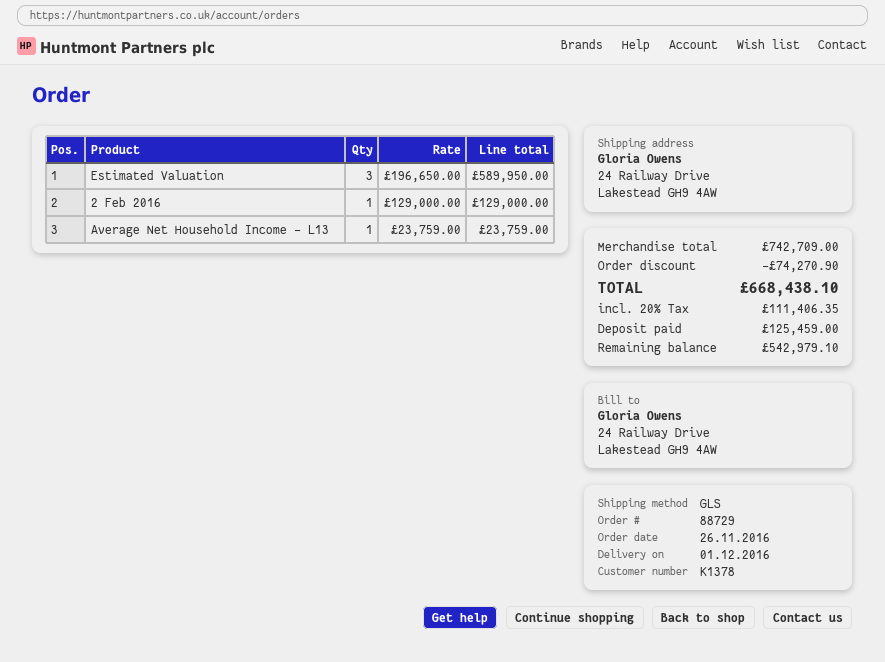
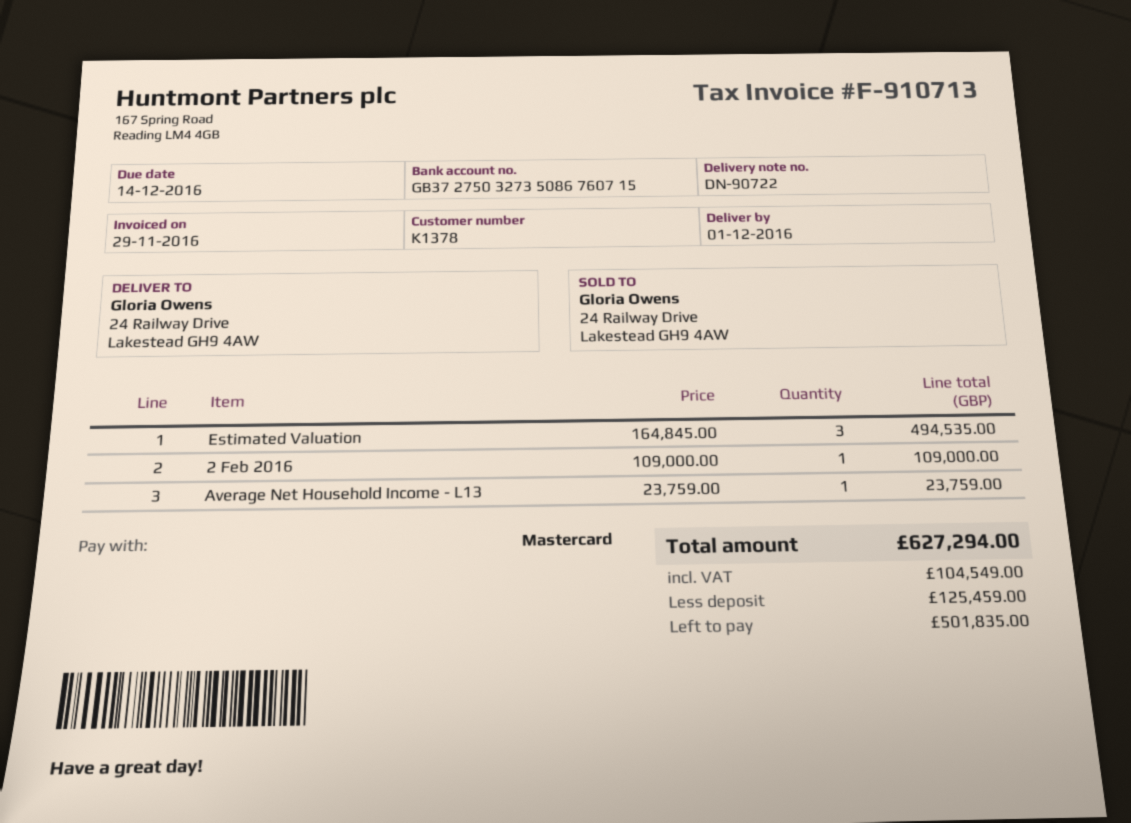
Estimated Valuation: 3 x 196650.00 = 589950.00 -> 3 x 164845.00 = 494535.00
2 Feb 2016: 1 x 129000.00 = 129000.00 -> 1 x 109000.00 = 109000.00
discount: 74270.90 -> none
tax: 111406.35 -> 104549.00
total: 668438.10 -> 627294.00
balance: 542979.10 -> 501835.00

